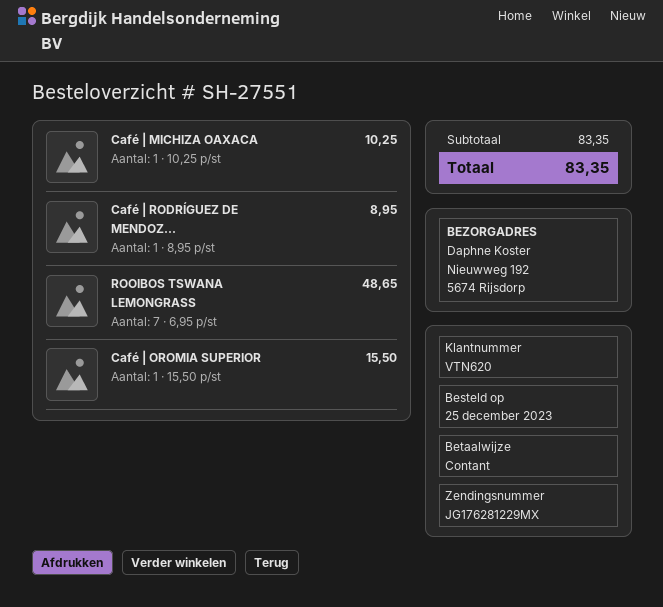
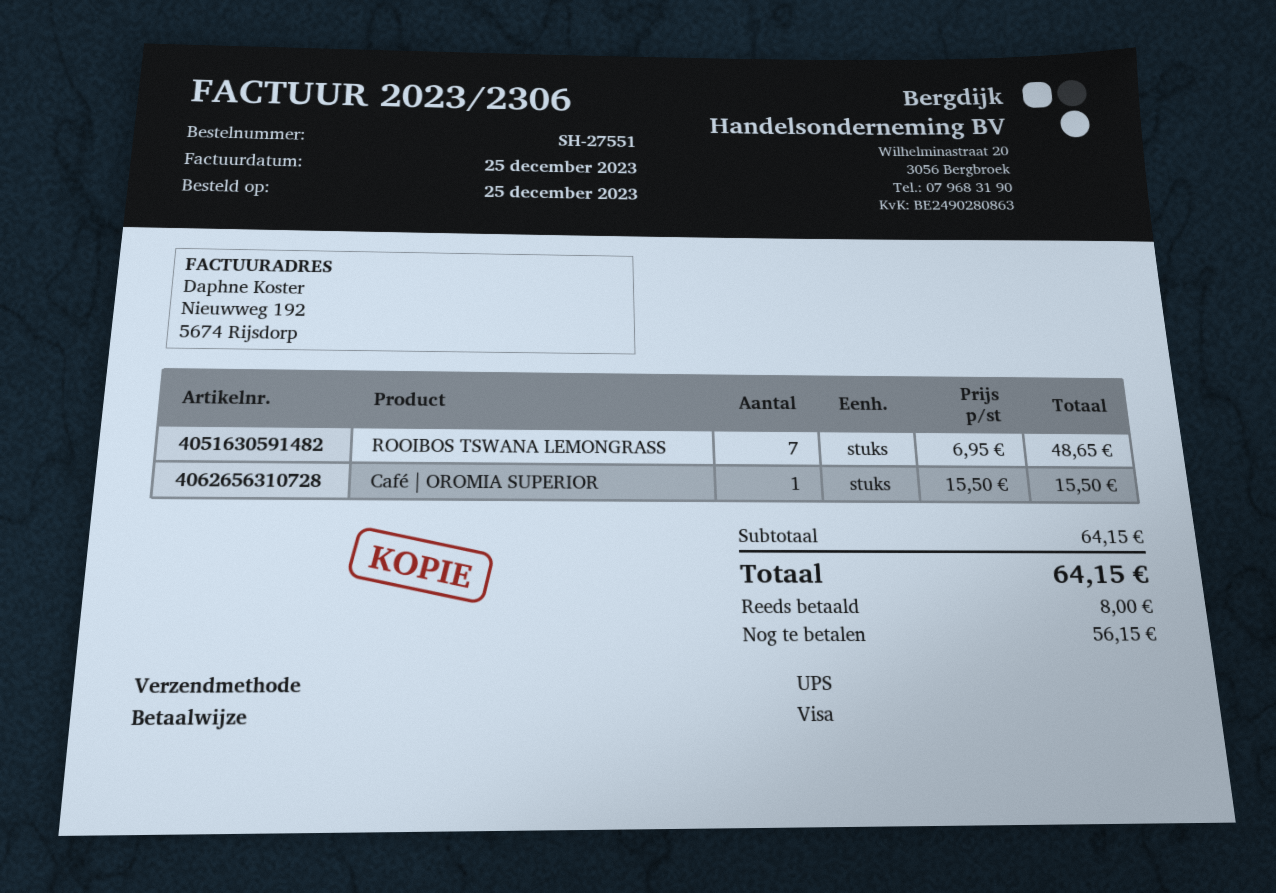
payment method: cash -> Visa
Café | MICHIZA OAXACA: 1 x 10.25 = 10.25 -> none
Café | RODRÍGUEZ DE MENDOZ...: 1 x 8.95 = 8.95 -> none
subtotal: 83.35 -> 64.15
total: 83.35 -> 64.15

